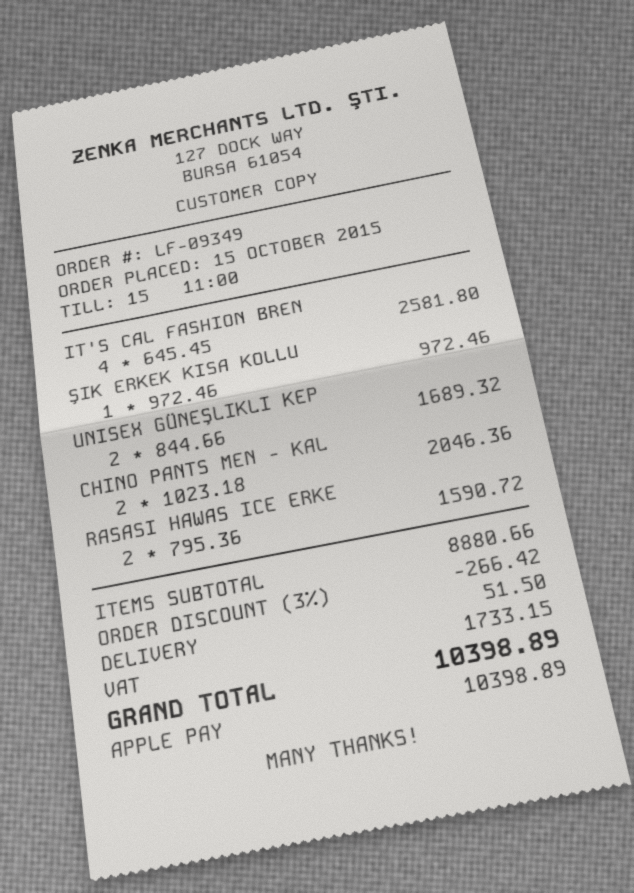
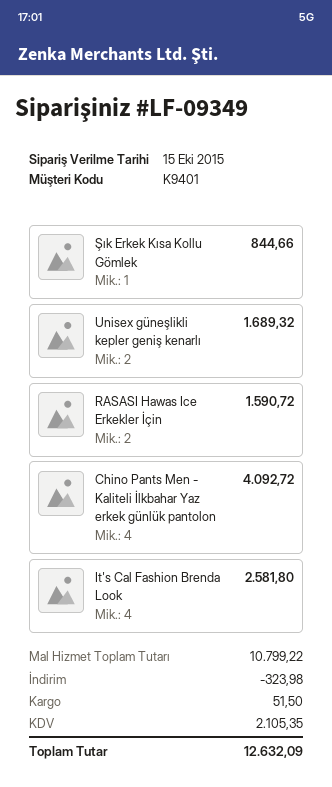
ŞIK ERKEK KISA KOLLU: 1 for 972.46 -> 1 for 844.66
CHINO PANTS MEN - KAL: 2 for 2046.36 -> 4 for 4092.72
subtotal: 8880.66 -> 10799.22
discount: 266.42 -> 323.98
tax: 1733.15 -> 2105.35
total: 10398.89 -> 12632.09

